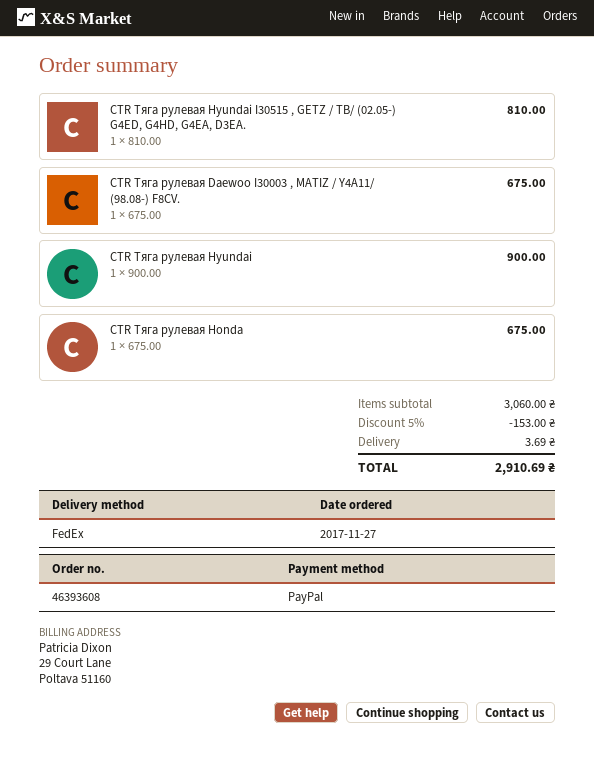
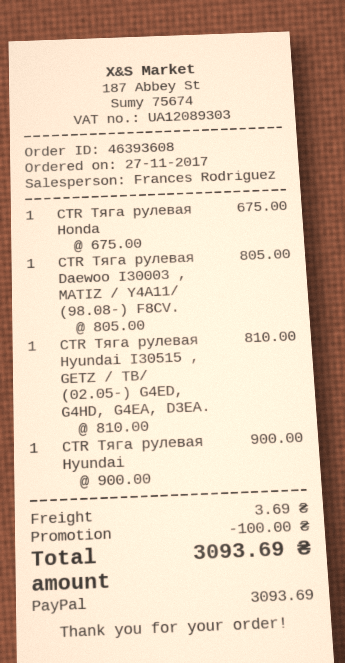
CTR Тяга рулевая Daewoo I30003 , MATIZ / Y4A11/ (98.08-) F8CV.: 1 x 675.00 = 675.00 -> 1 x 805.00 = 805.00
discount: 153.00 -> 100.00
total: 2910.69 -> 3093.69

